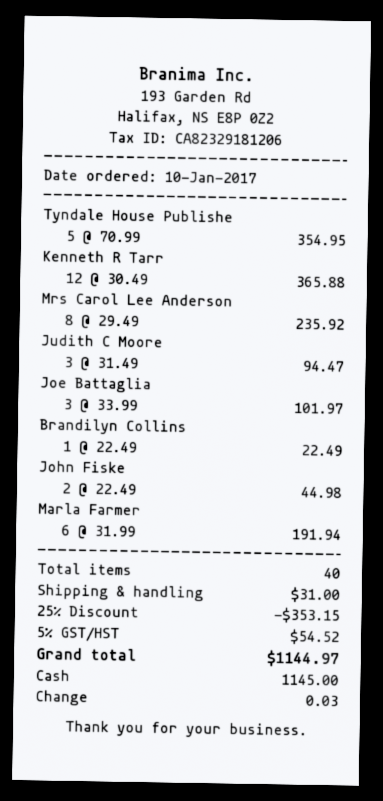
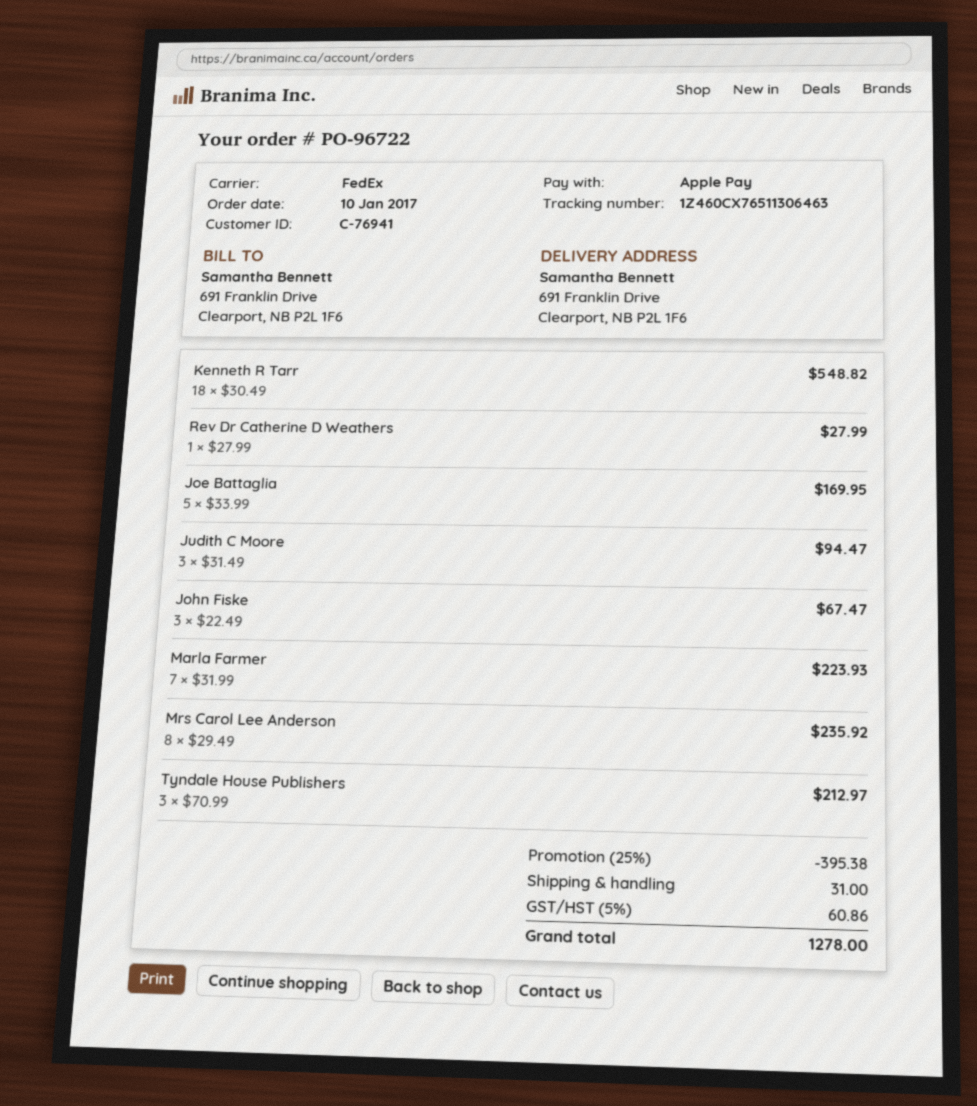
payment method: cash -> Apple Pay
Tyndale House Publishe: 5 x 70.99 = 354.95 -> 3 x 70.99 = 212.97
Kenneth R Tarr: 12 x 30.49 = 365.88 -> 18 x 30.49 = 548.82
Joe Battaglia: 3 x 33.99 = 101.97 -> 5 x 33.99 = 169.95
Brandilyn Collins: 1 x 22.49 = 22.49 -> none
John Fiske: 2 x 22.49 = 44.98 -> 3 x 22.49 = 67.47
Marla Farmer: 6 x 31.99 = 191.94 -> 7 x 31.99 = 223.93
Rev Dr Catherine D Weathers: none -> 1 x 27.99 = 27.99
discount: 25% = 353.15 -> 25% = 395.38
tax: 5% = 54.52 -> 5% = 60.86
total: 1144.97 -> 1278.00

